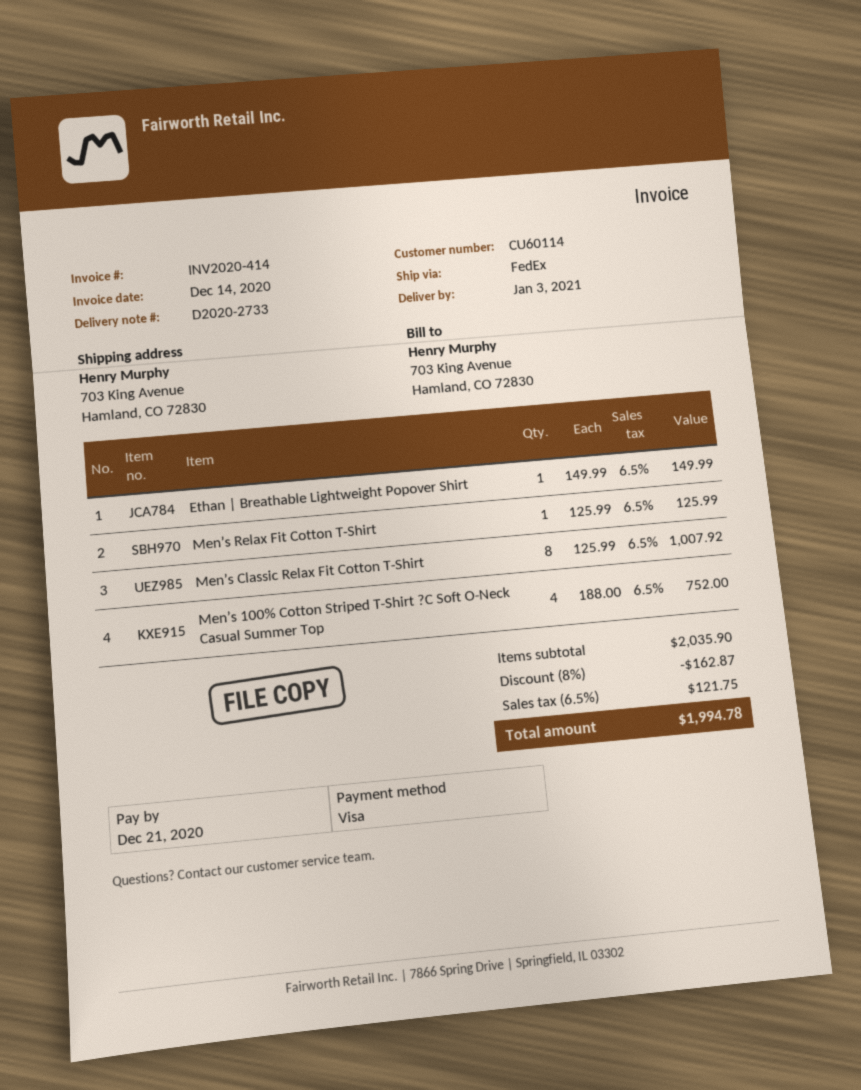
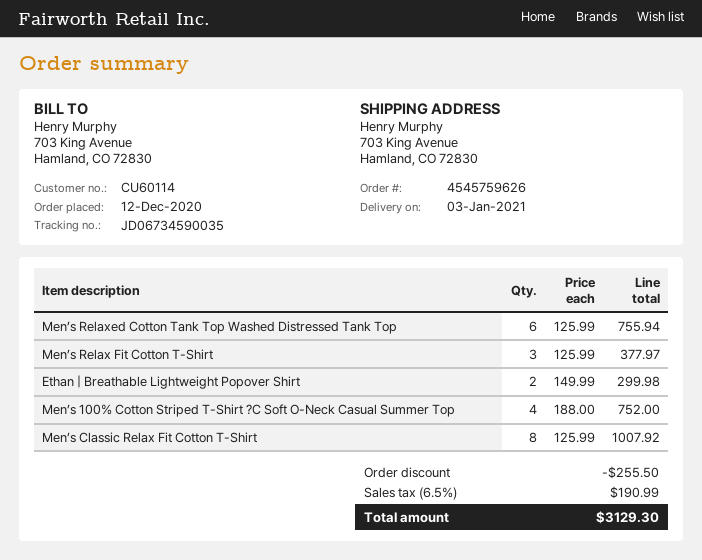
Ethan | Breathable Lightweight Popover Shirt: 1 x 149.99 = 149.99 -> 2 x 149.99 = 299.98
Men’s Relax Fit Cotton T-Shirt: 1 x 125.99 = 125.99 -> 3 x 125.99 = 377.97
Men’s Relaxed Cotton Tank Top Washed Distressed Tank Top: none -> 6 x 125.99 = 755.94
discount: 162.87 -> 255.50
tax: 6.5% = 121.75 -> 6.5% = 190.99
total: 1994.78 -> 3129.30

